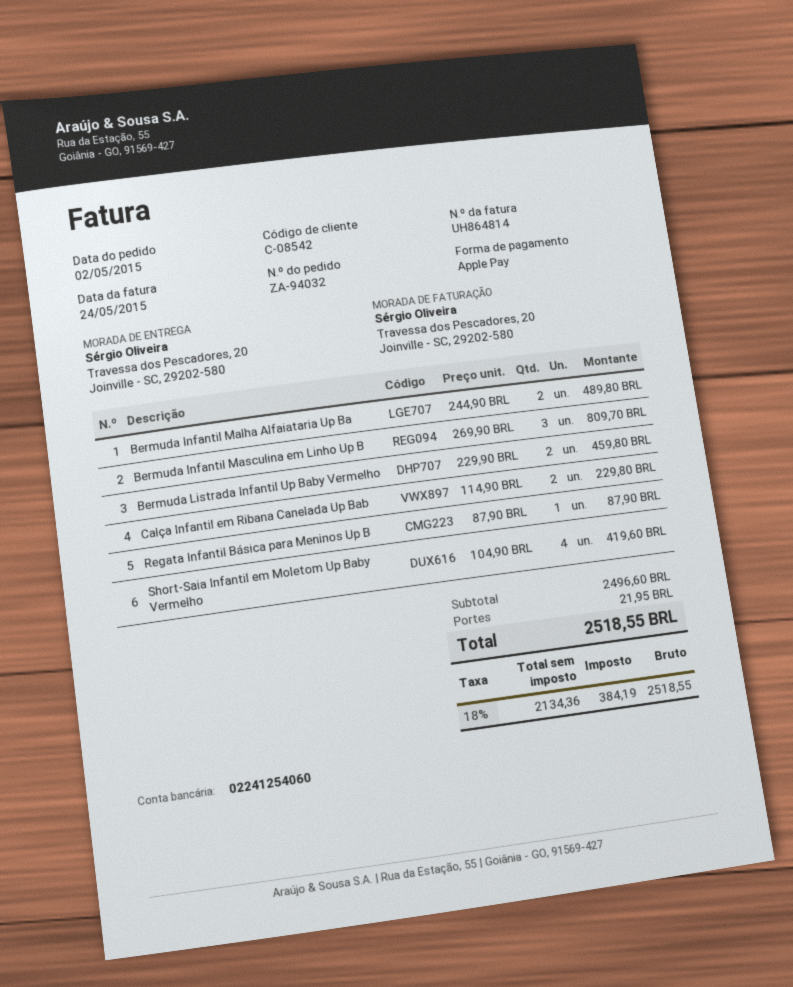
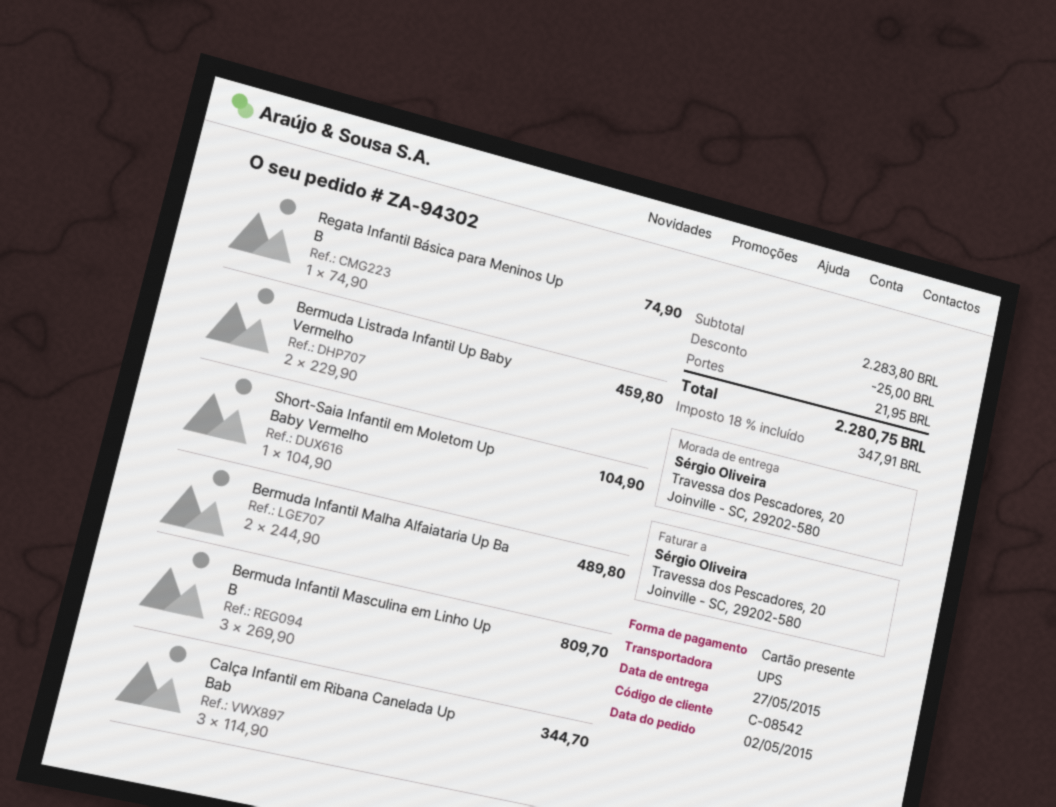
order number: ZA-94032 -> ZA-94302
payment method: Apple Pay -> gift card
Calça Infantil em Ribana Canelada Up Bab: 2 x 114.90 = 229.80 -> 3 x 114.90 = 344.70
Regata Infantil Básica para Meninos Up B: 1 x 87.90 = 87.90 -> 1 x 74.90 = 74.90
Short-Saia Infantil em Moletom Up Baby Vermelho: 4 x 104.90 = 419.60 -> 1 x 104.90 = 104.90
subtotal: 2496.60 -> 2283.80
discount: none -> 25.00
tax: 18% = 384.19 -> 18% = 347.91
total: 2518.55 -> 2280.75

